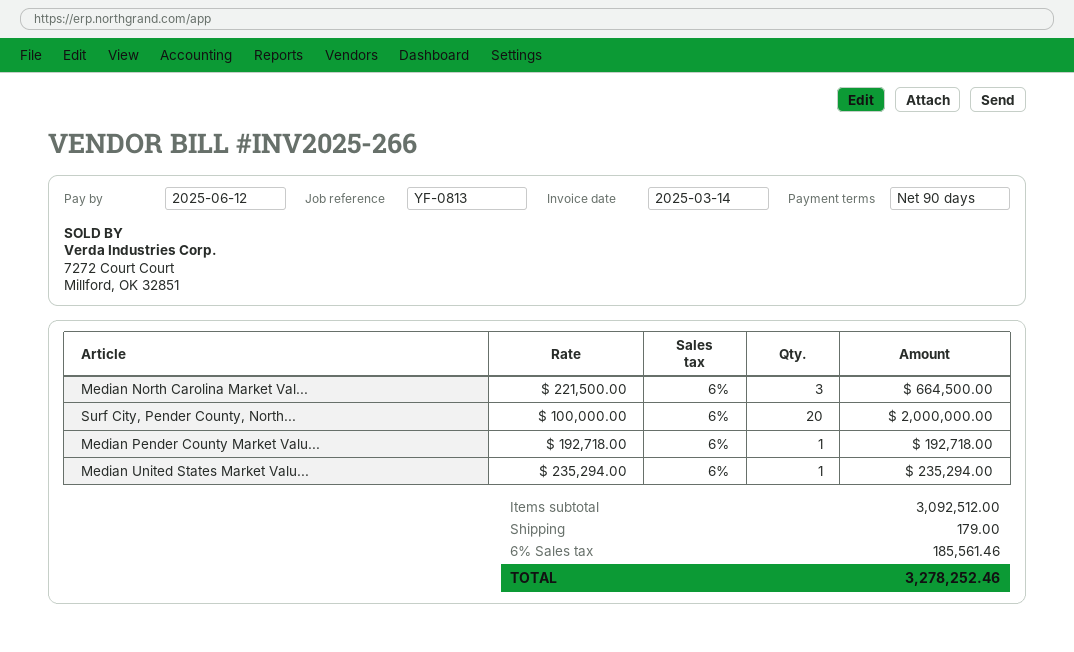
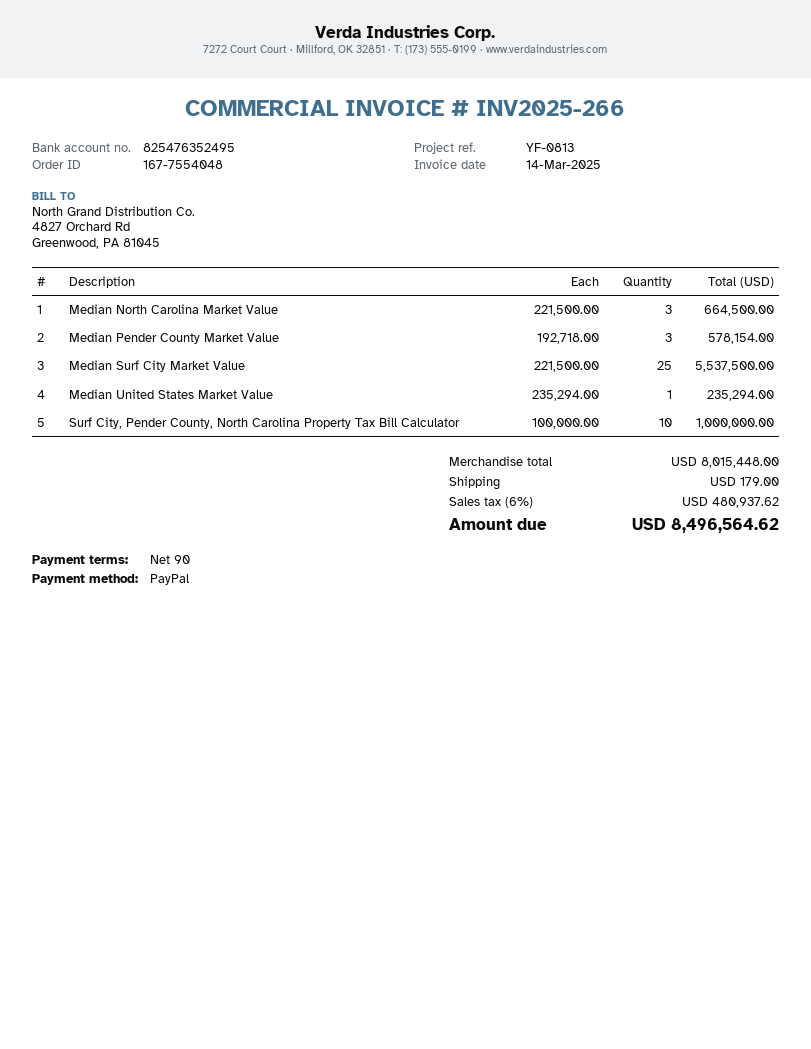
Surf City, Pender County, North...: 20 x 100000.00 = 2000000.00 -> 10 x 100000.00 = 1000000.00
Median Pender County Market Valu...: 1 x 192718.00 = 192718.00 -> 3 x 192718.00 = 578154.00
Median Surf City Market Value: none -> 25 x 221500.00 = 5537500.00
subtotal: 3092512.00 -> 8015448.00
tax: 6% = 185561.46 -> 6% = 480937.62
total: 3278252.46 -> 8496564.62

